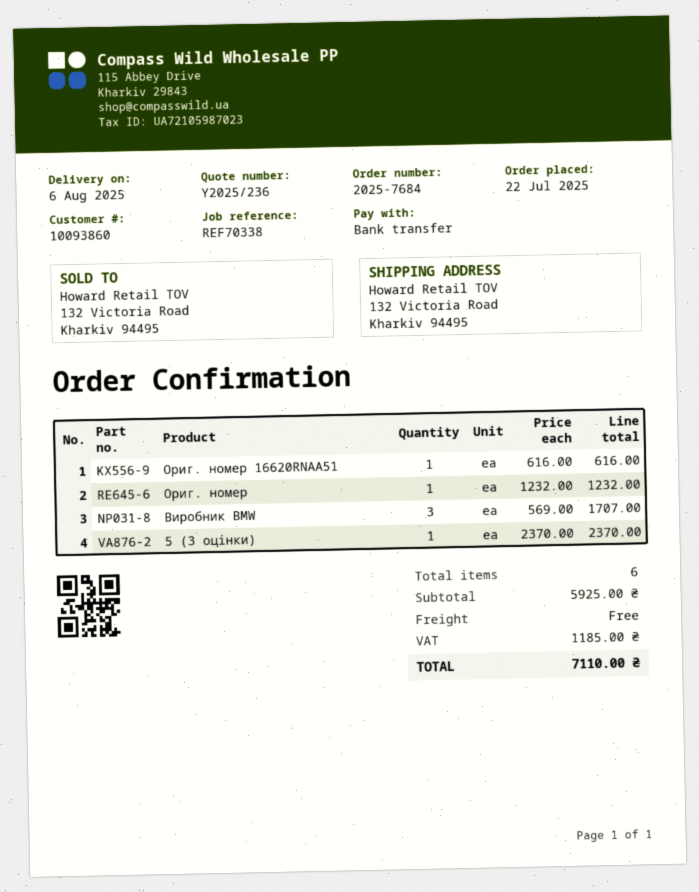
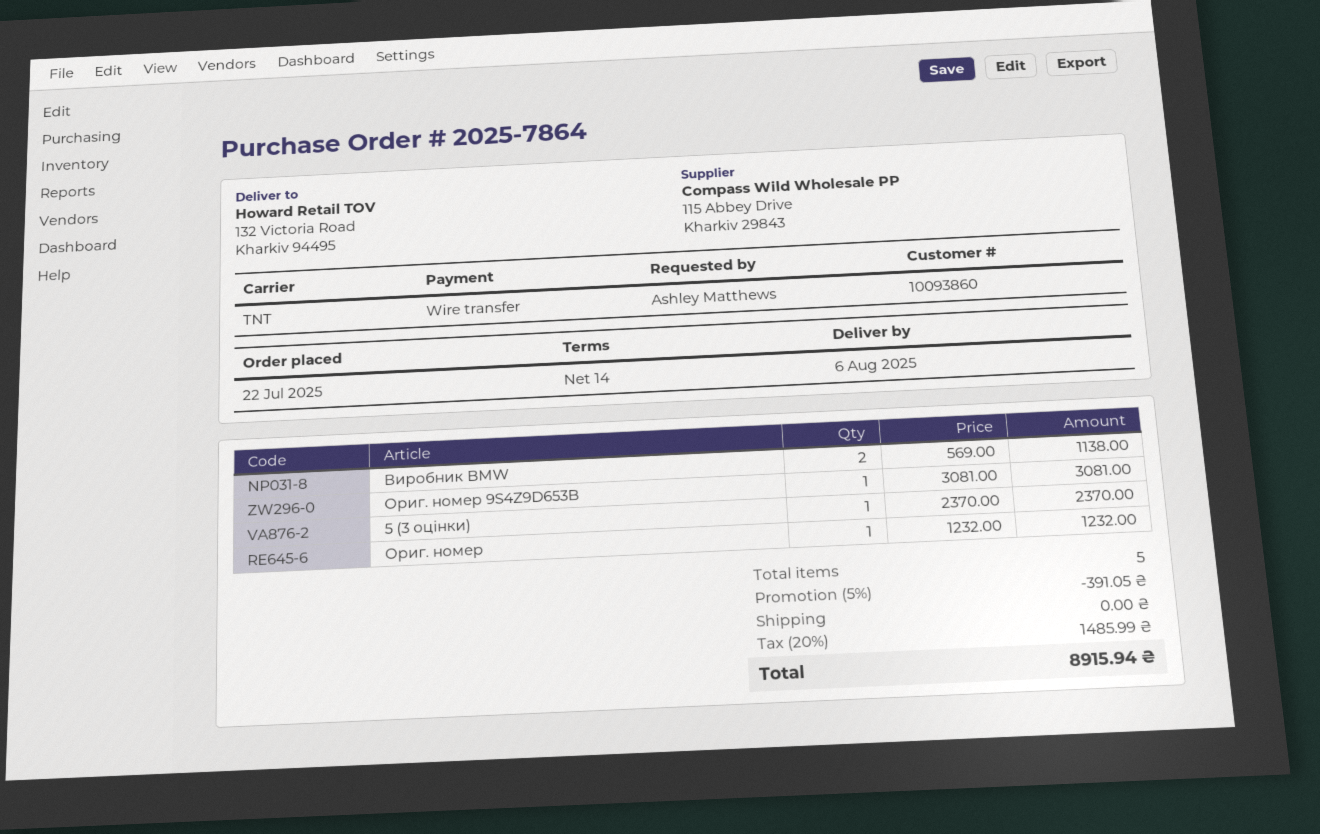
order number: 2025-7684 -> 2025-7864
Ориг. номер 16620RNAA51: 1 x 616.00 = 616.00 -> none
Виробник BMW: 3 x 569.00 = 1707.00 -> 2 x 569.00 = 1138.00
Ориг. номер 9S4Z9D653B: none -> 1 x 3081.00 = 3081.00
total quantity: 6 -> 5
discount: none -> 5% = 391.05
tax: 1185.00 -> 1485.99
total: 7110.00 -> 8915.94

